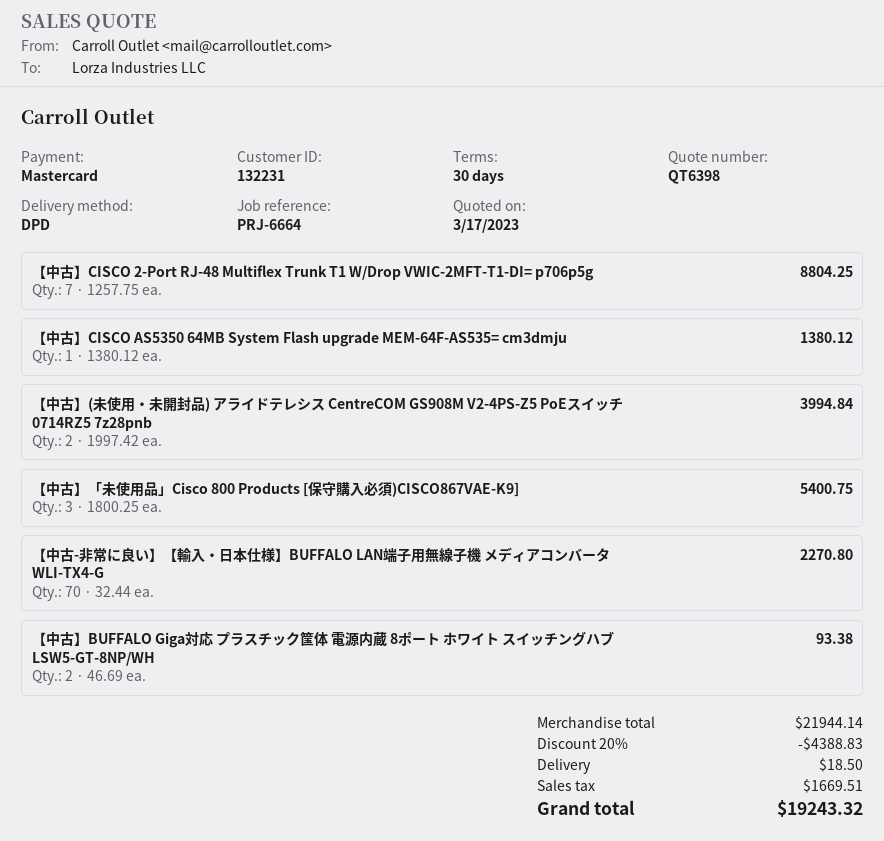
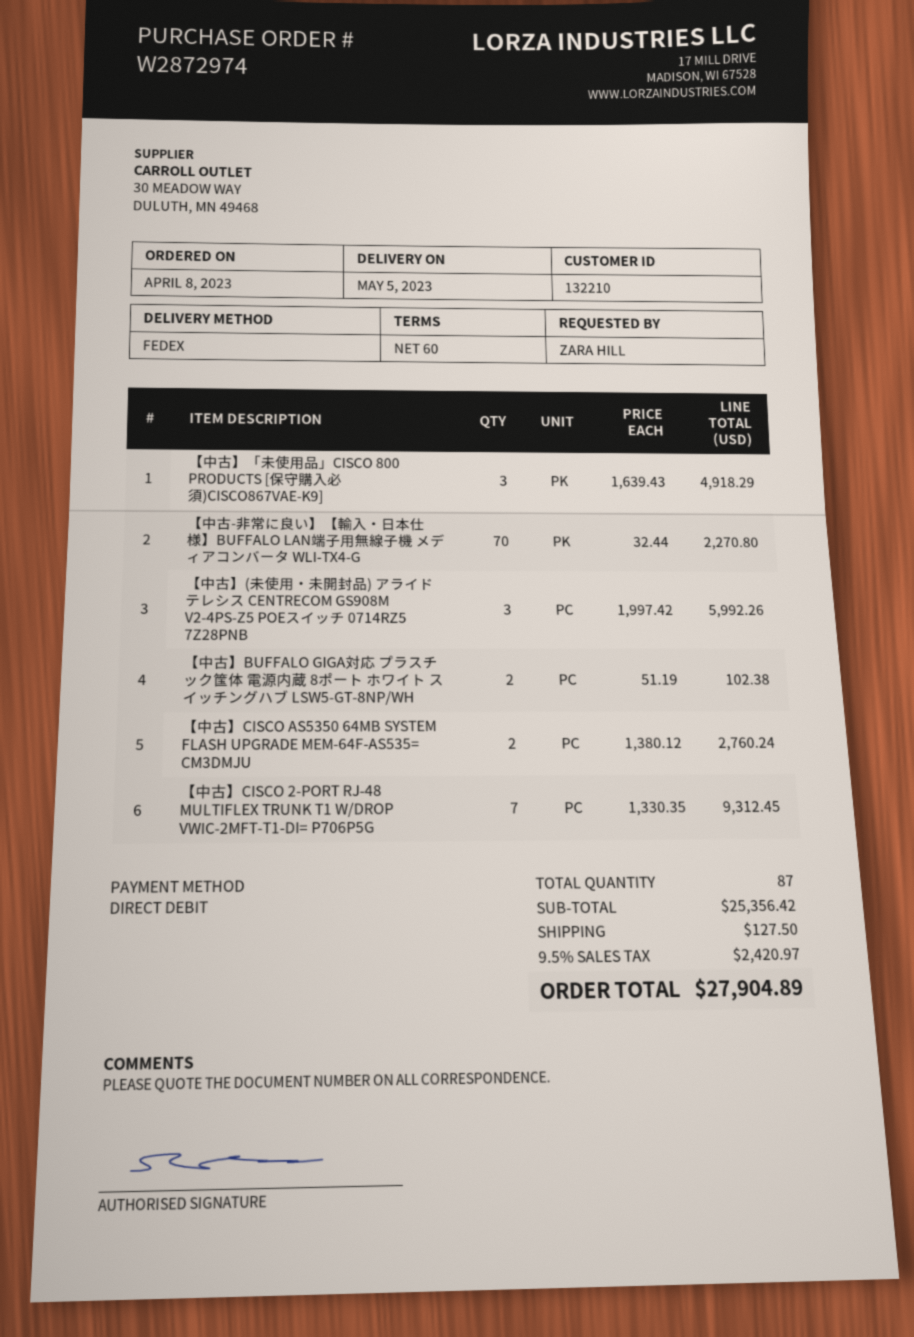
payment terms: 30 days -> 60 days
customer number: 132231 -> 132210
payment method: Mastercard -> direct debit
shipping method: DPD -> FedEx
【中古】CISCO 2-Port RJ-48 Multiflex Trunk T1 W/Drop VWIC-2MFT-T1-DI= p706p5g: 7 x 1257.75 = 8804.25 -> 7 x 1330.35 = 9312.45
【中古】CISCO AS5350 64MB System Flash upgrade MEM-64F-AS535= cm3dmju: 1 x 1380.12 = 1380.12 -> 2 x 1380.12 = 2760.24
【中古】(未使用・未開封品) アライドテレシス CentreCOM GS908M V2-4PS-Z5 PoEスイッチ 0714RZ5 7z28pnb: 2 x 1997.42 = 3994.84 -> 3 x 1997.42 = 5992.26
【中古】「未使用品」Cisco 800 Products [保守購入必須)CISCO867VAE-K9]: 3 x 1800.25 = 5400.75 -> 3 x 1639.43 = 4918.29
【中古】BUFFALO Giga対応 プラスチック筺体 電源内蔵 8ポート ホワイト スイッチングハブ LSW5-GT-8NP/WH: 2 x 46.69 = 93.38 -> 2 x 51.19 = 102.38
subtotal: 21944.14 -> 25356.42
discount: 20% = 4388.83 -> none
shipping: 18.50 -> 127.50
tax: 1669.51 -> 2420.97
total: 19243.32 -> 27904.89

